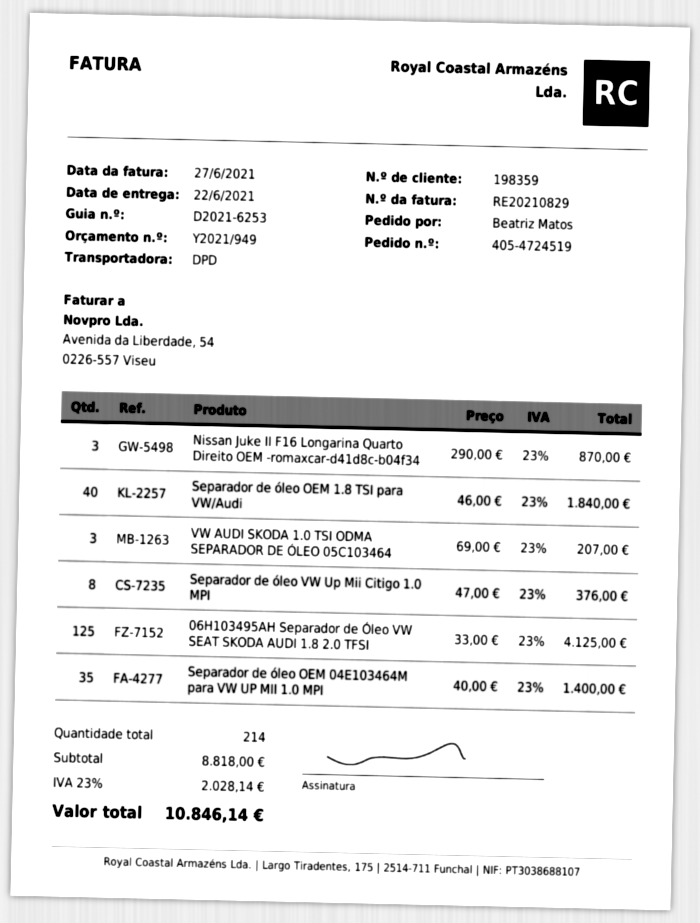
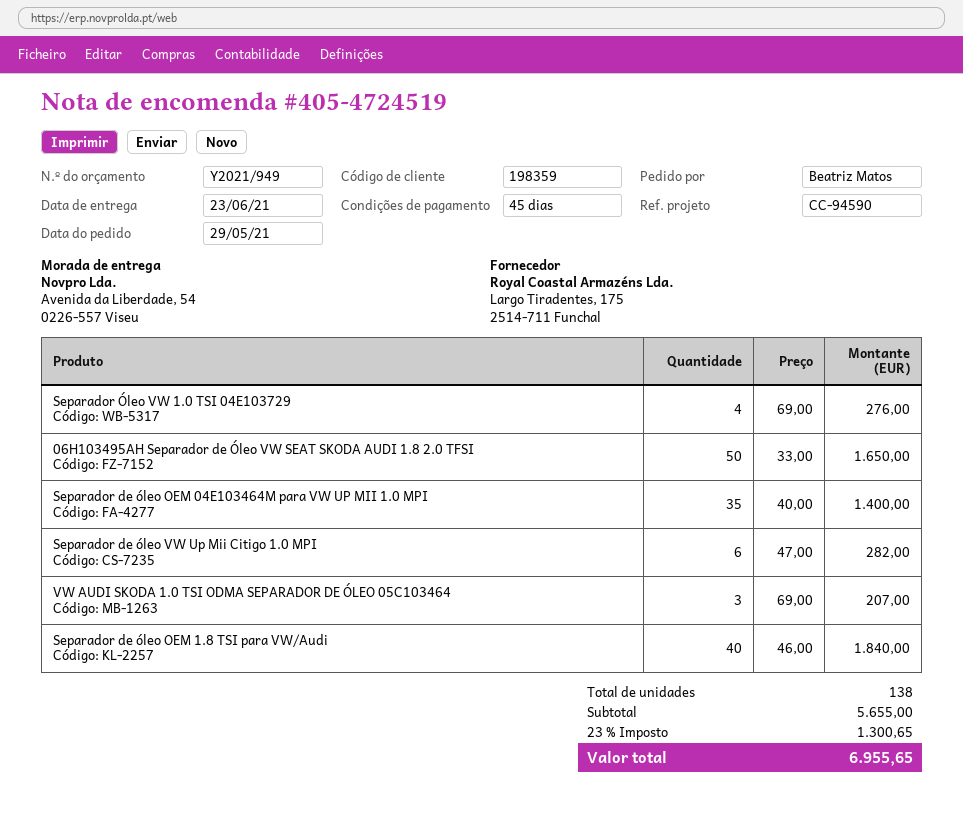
delivery date: 2021-06-22 -> 2021-06-23
Nissan Juke II F16 Longarina Quarto Direito OEM -romaxcar-d41d8c-b04f34: 3 x 290.00 = 870.00 -> none
Separador de óleo VW Up Mii Citigo 1.0 MPI: 8 x 47.00 = 376.00 -> 6 x 47.00 = 282.00
06H103495AH Separador de Óleo VW SEAT SKODA AUDI 1.8 2.0 TFSI: 125 x 33.00 = 4125.00 -> 50 x 33.00 = 1650.00
Separador Óleo VW 1.0 TSI 04E103729: none -> 4 x 69.00 = 276.00
total quantity: 214 -> 138
subtotal: 8818.00 -> 5655.00
tax: 23% = 2028.14 -> 23% = 1300.65
total: 10846.14 -> 6955.65

